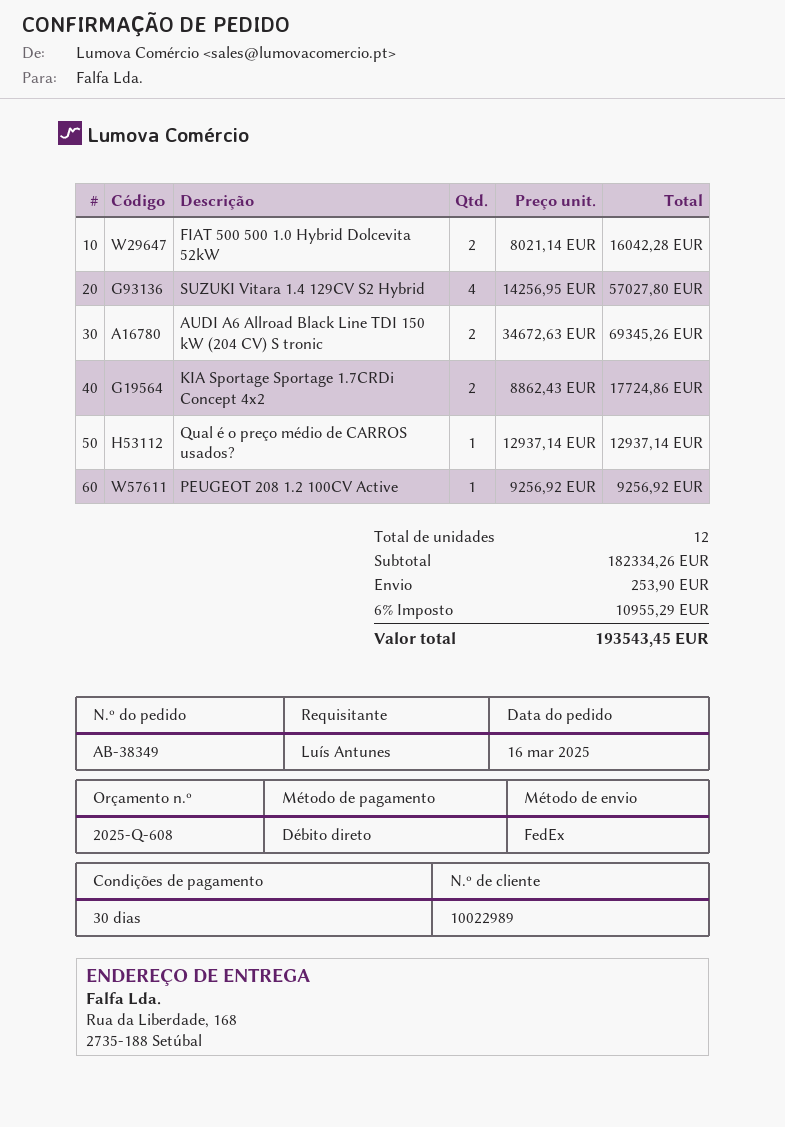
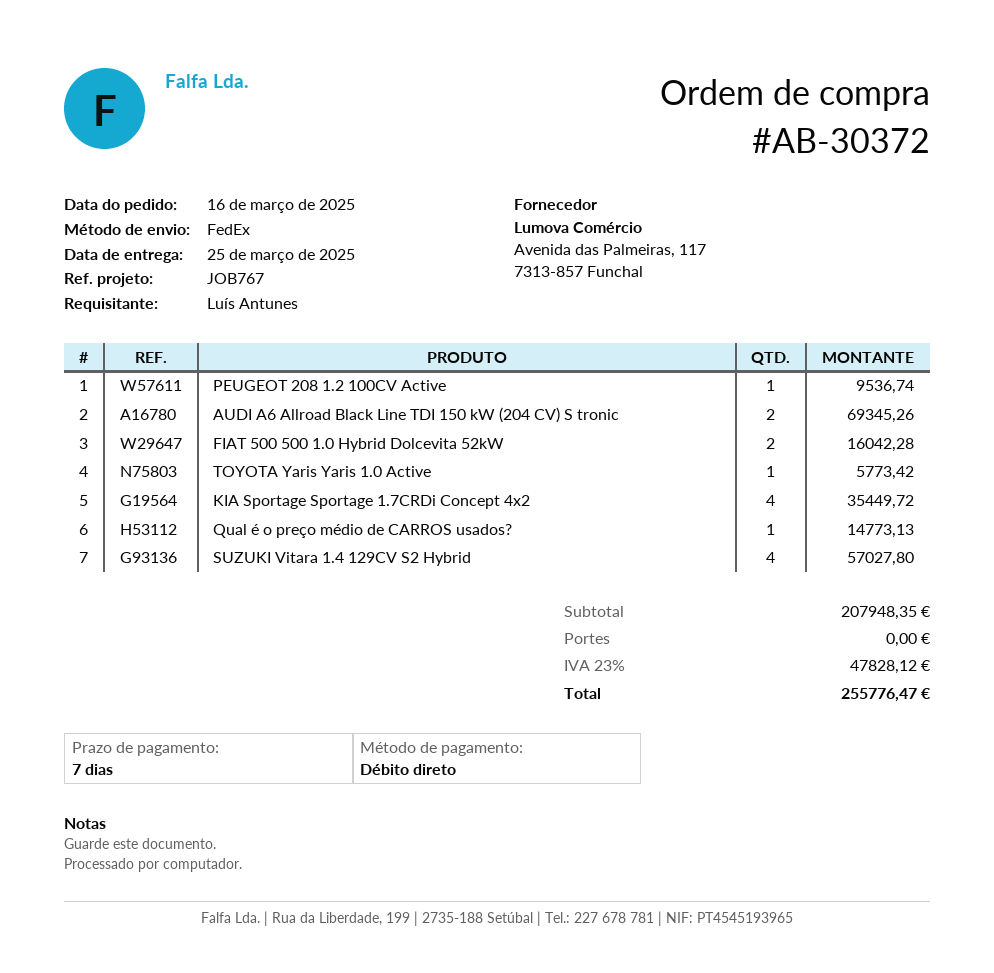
order number: AB-38349 -> AB-30372
payment terms: 30 days -> 7 days
KIA Sportage Sportage 1.7CRDi Concept 4x2: 2 for 17724.86 -> 4 for 35449.72
Qual é o preço médio de CARROS usados?: 1 for 12937.14 -> 1 for 14773.13
PEUGEOT 208 1.2 100CV Active: 1 for 9256.92 -> 1 for 9536.74
TOYOTA Yaris Yaris 1.0 Active: none -> 1 for 5773.42
subtotal: 182334.26 -> 207948.35
shipping: 253.90 -> 0.00
tax: 6% = 10955.29 -> 23% = 47828.12
total: 193543.45 -> 255776.47

